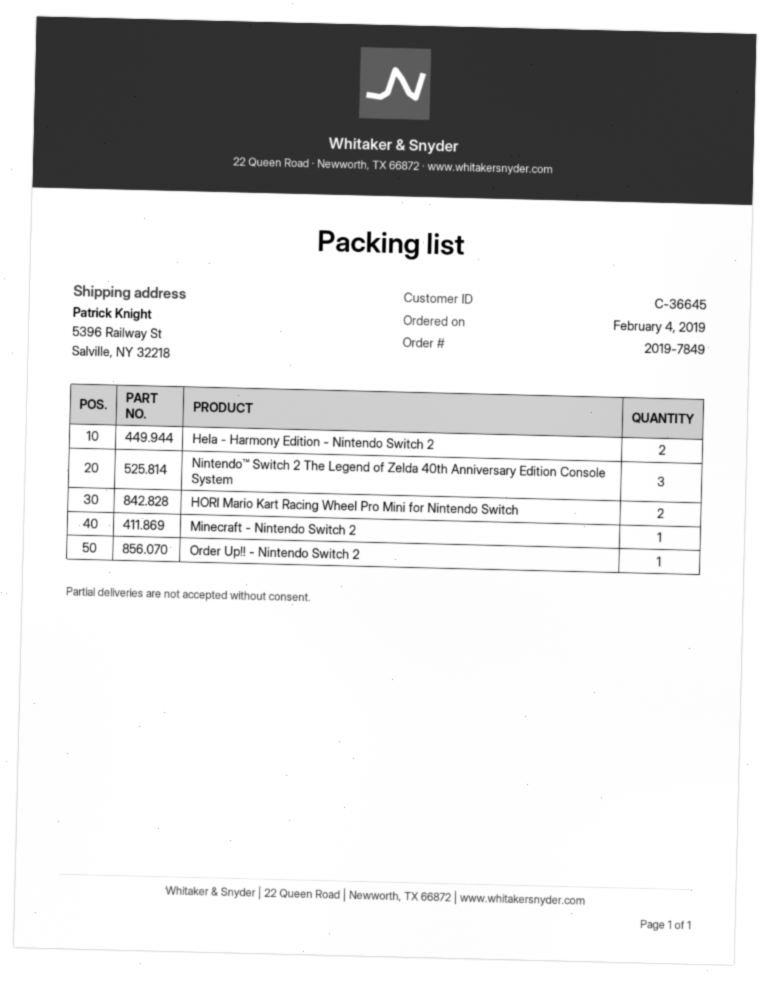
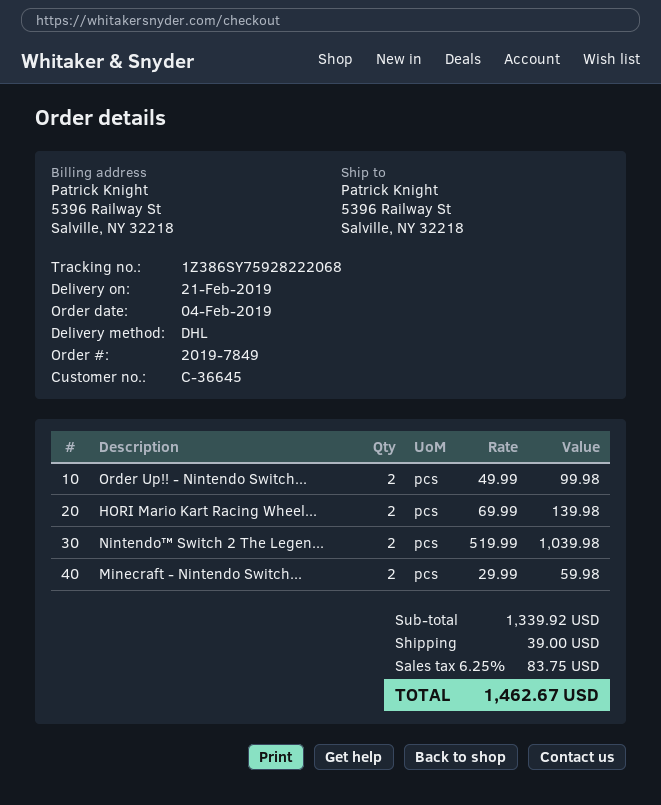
Hela - Harmony Edition - Nintendo Switch 2: 2 -> none
Nintendo™ Switch 2 The Legend of Zelda 40th Anniversary Edition Console System: 3 -> 2
Minecraft - Nintendo Switch 2: 1 -> 2
Order Up!! - Nintendo Switch 2: 1 -> 2

